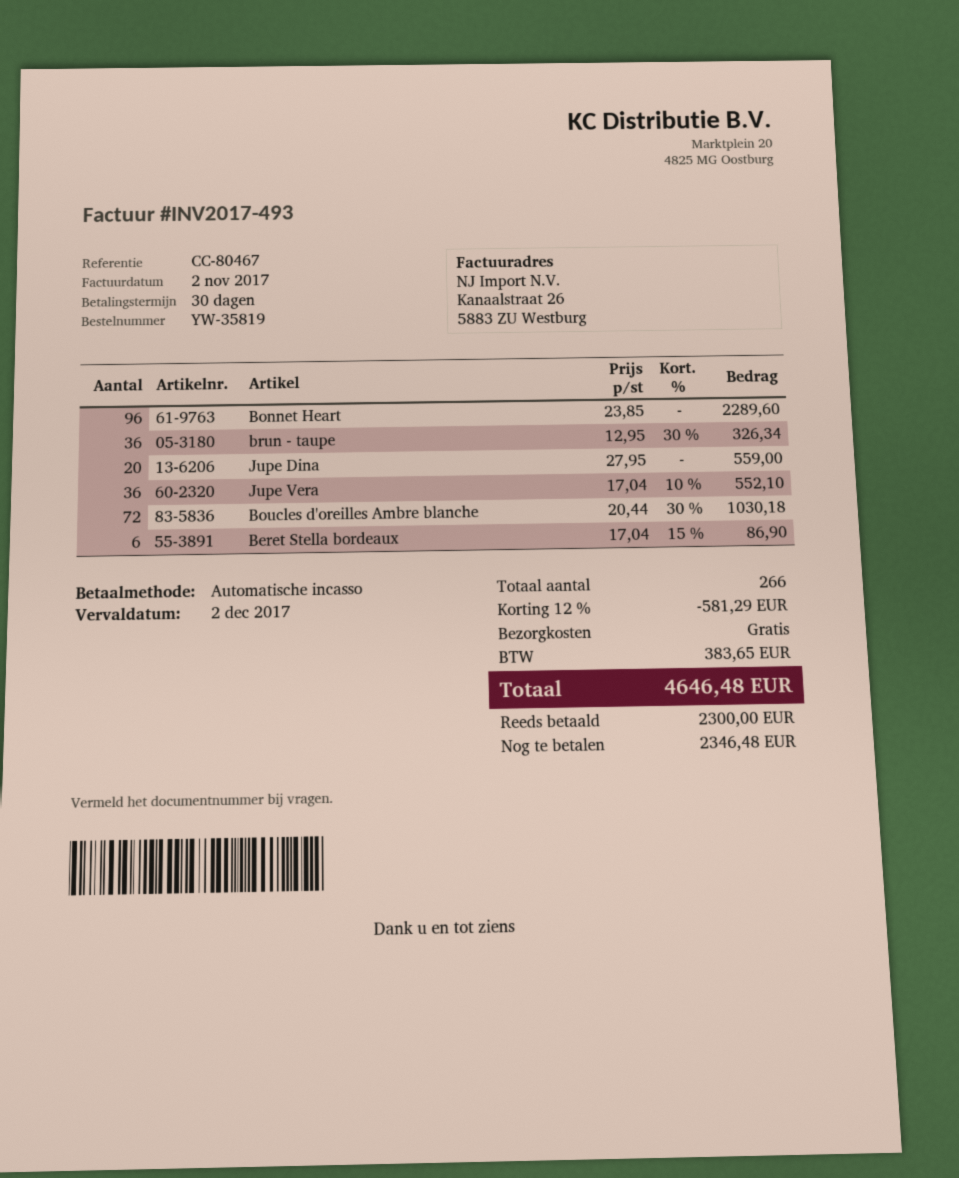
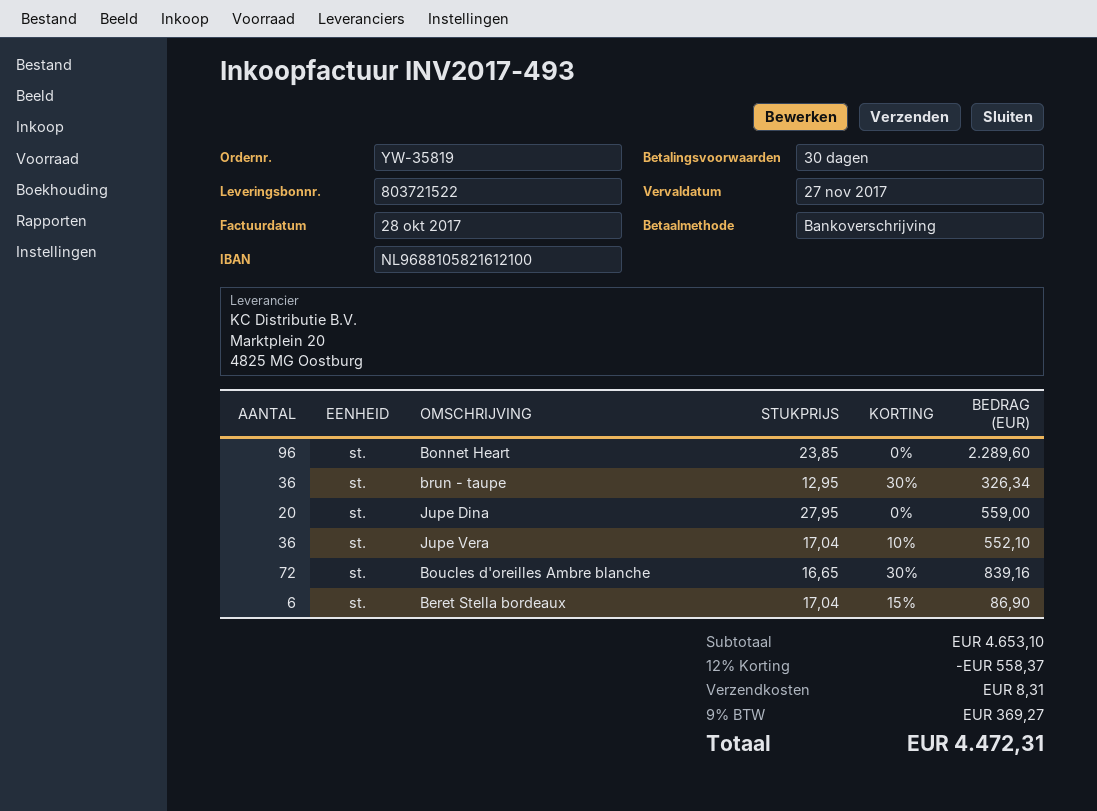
invoice date: 2017-11-02 -> 2017-10-28
due date: 2017-12-02 -> 2017-11-27
payment method: direct debit -> bank transfer
Boucles d'oreilles Ambre blanche: 72 x 20.44 - 30% = 1030.18 -> 72 x 16.65 - 30% = 839.16
discount: 12% = 581.29 -> 12% = 558.37
shipping: 0.00 -> 8.31
tax: 383.65 -> 369.27
total: 4646.48 -> 4472.31

